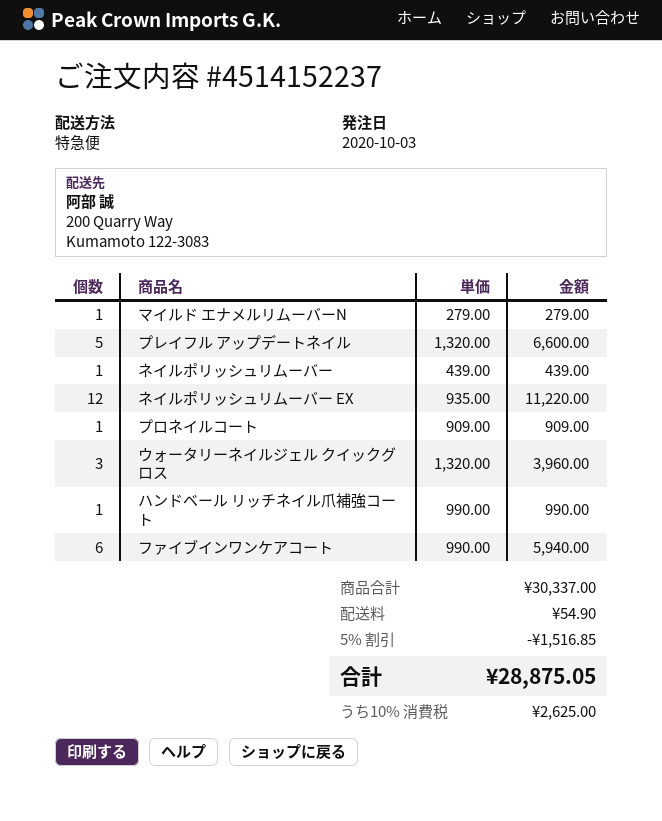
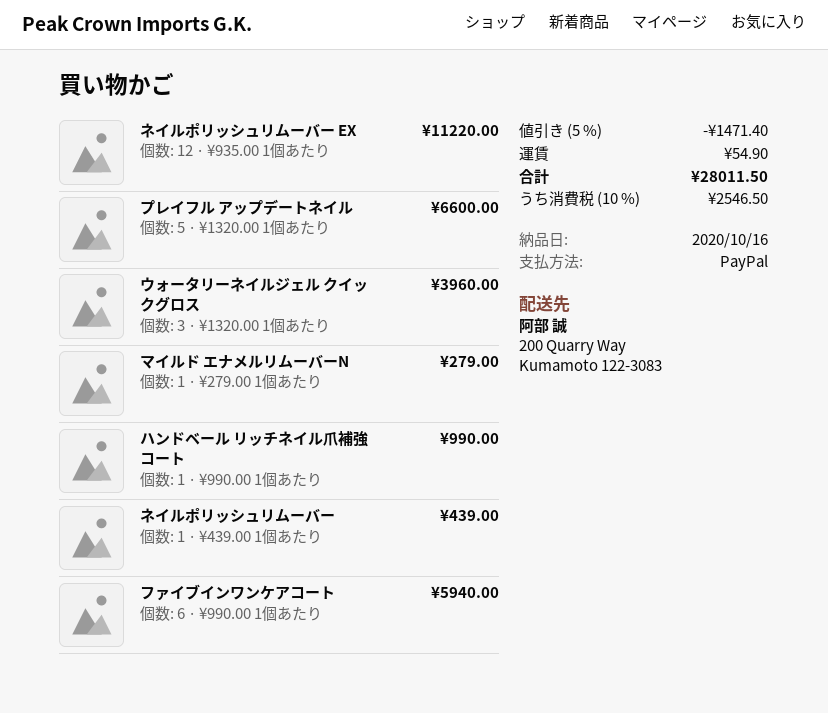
プロネイルコート: 1 x 909.00 = 909.00 -> none
discount: 5% = 1516.85 -> 5% = 1471.40
tax: 10% = 2625.00 -> 10% = 2546.50
total: 28875.05 -> 28011.50

